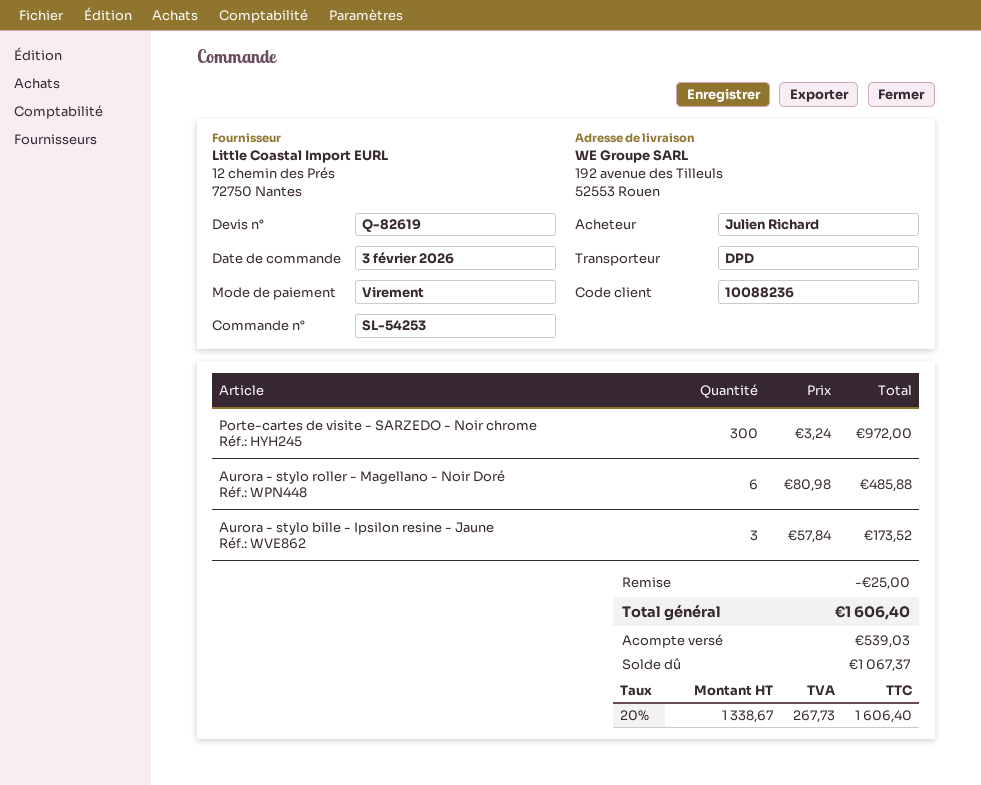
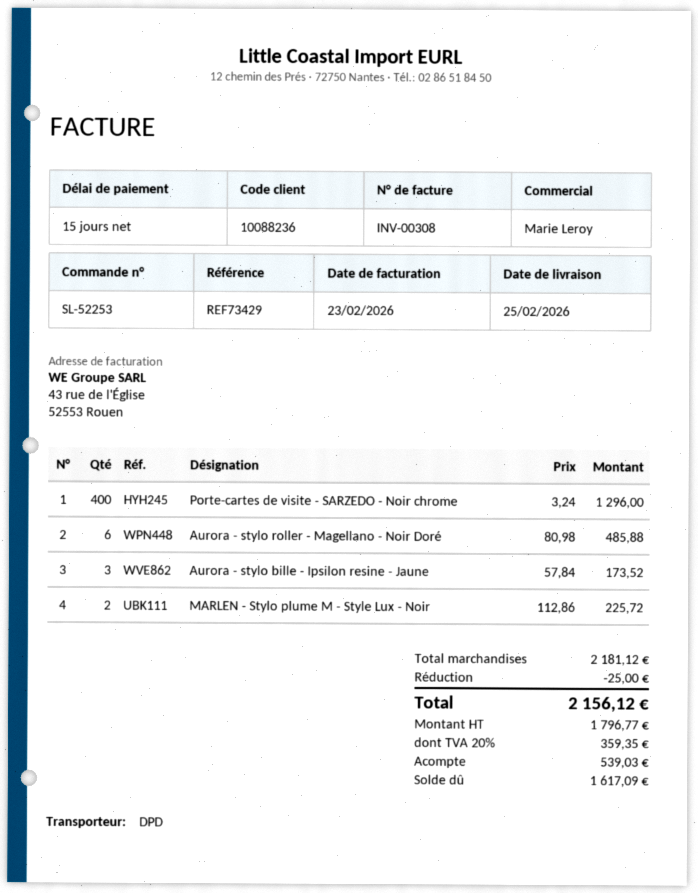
order number: SL-54253 -> SL-52253
Porte-cartes de visite - SARZEDO - Noir chrome: 300 x 3.24 = 972.00 -> 400 x 3.24 = 1296.00
MARLEN - Stylo plume M - Style Lux - Noir: none -> 2 x 112.86 = 225.72
net: 1338.67 -> 1796.77
tax: 20% = 267.73 -> 20% = 359.35
total: 1606.40 -> 2156.12
balance: 1067.37 -> 1617.09

